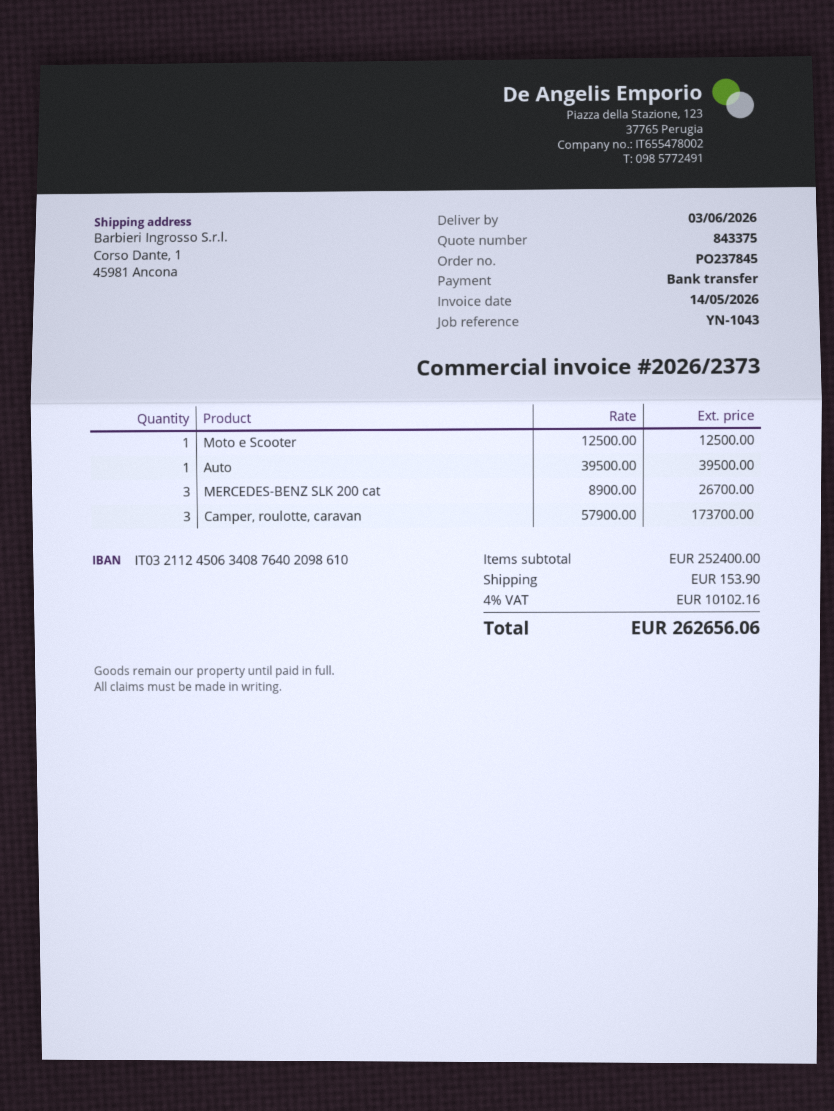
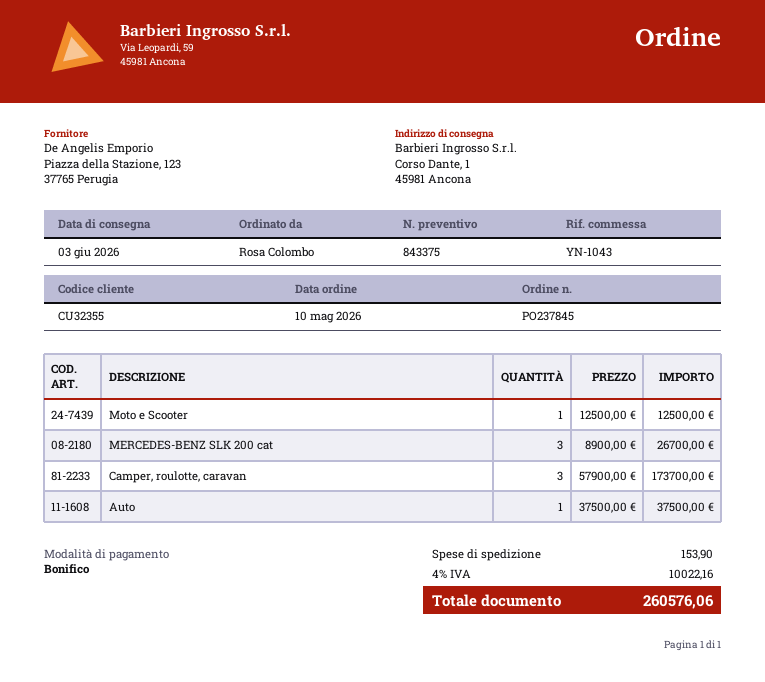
Auto: 1 x 39500.00 = 39500.00 -> 1 x 37500.00 = 37500.00
tax: 4% = 10102.16 -> 4% = 10022.16
total: 262656.06 -> 260576.06

